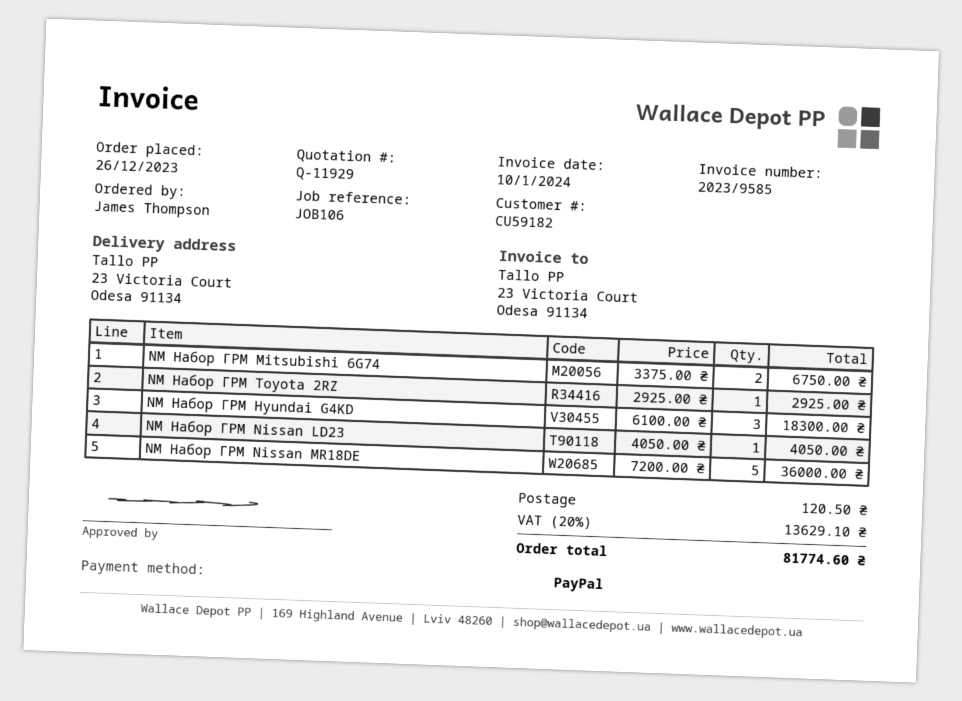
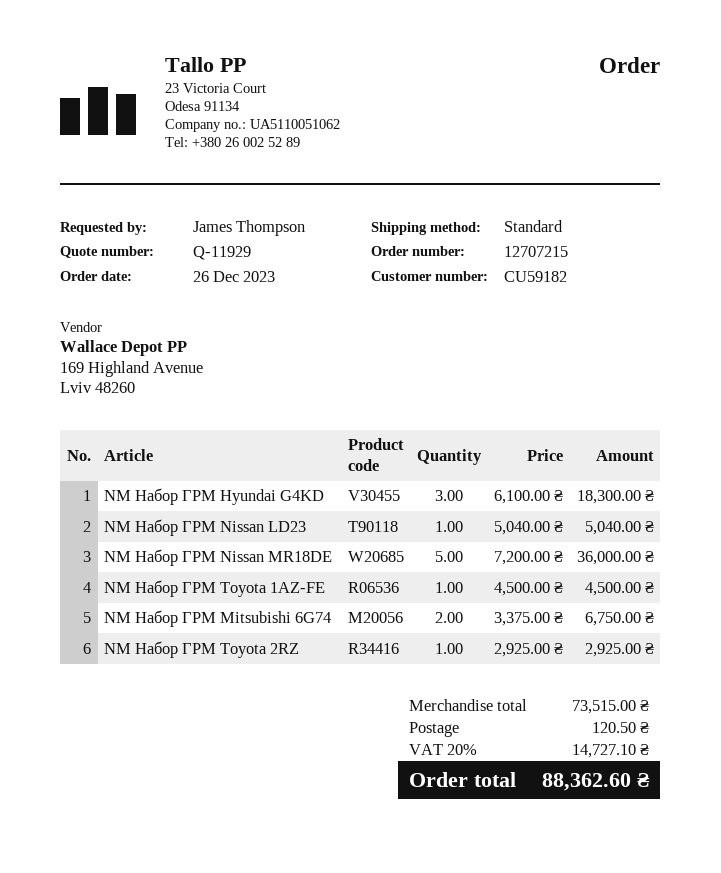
NM Набор ГРМ Nissan LD23: 1 x 4050.00 = 4050.00 -> 1 x 5040.00 = 5040.00
NM Набор ГРМ Toyota 1AZ-FE: none -> 1 x 4500.00 = 4500.00
tax: 20% = 13629.10 -> 20% = 14727.10
total: 81774.60 -> 88362.60

